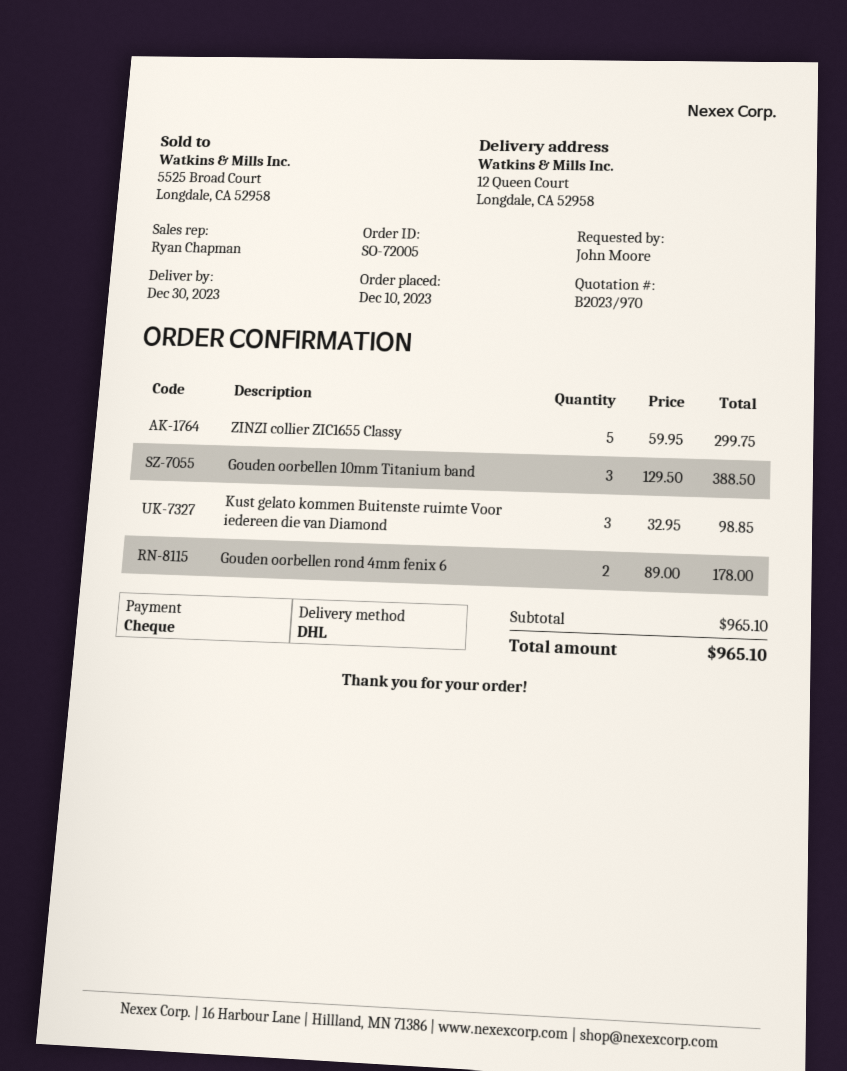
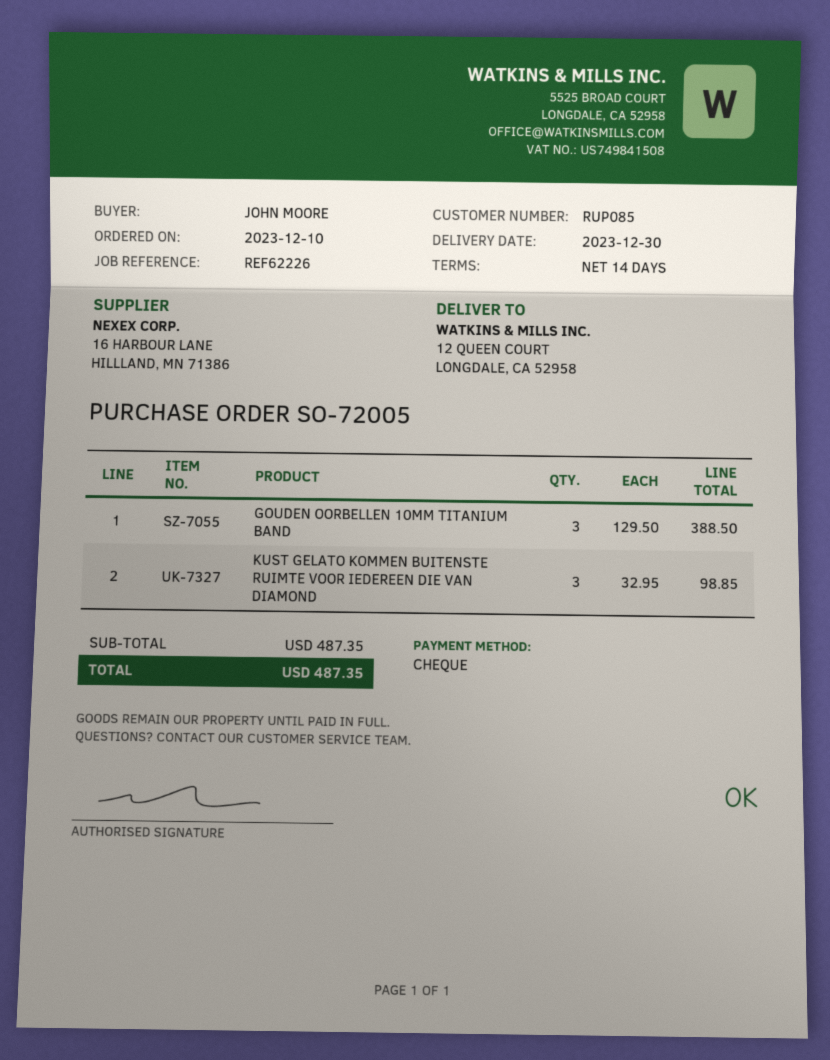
ZINZI collier ZIC1655 Classy: 5 x 59.95 = 299.75 -> none
Gouden oorbellen rond 4mm fenix 6: 2 x 89.00 = 178.00 -> none
subtotal: 965.10 -> 487.35
total: 965.10 -> 487.35

